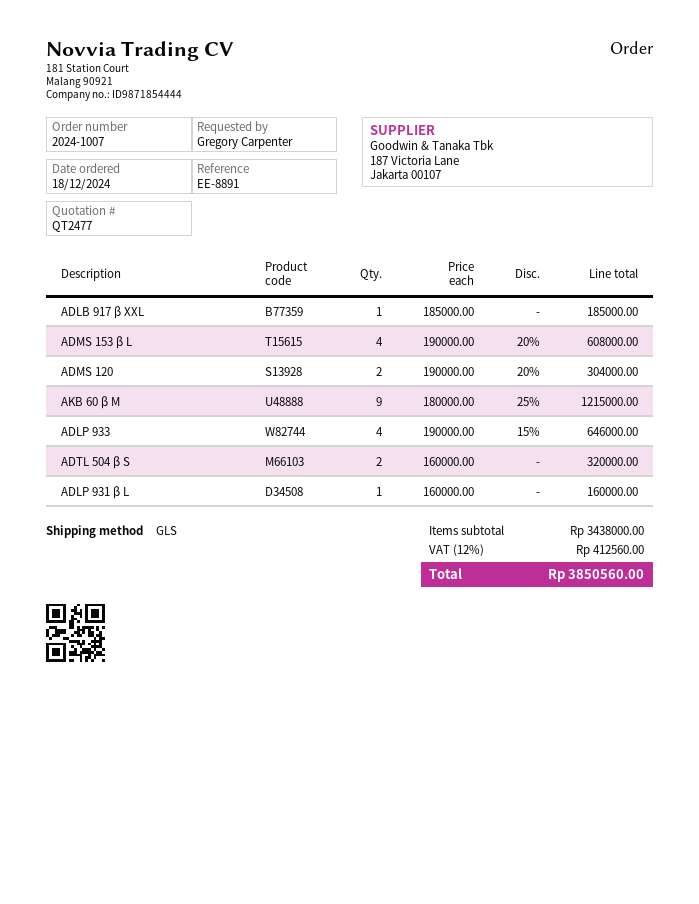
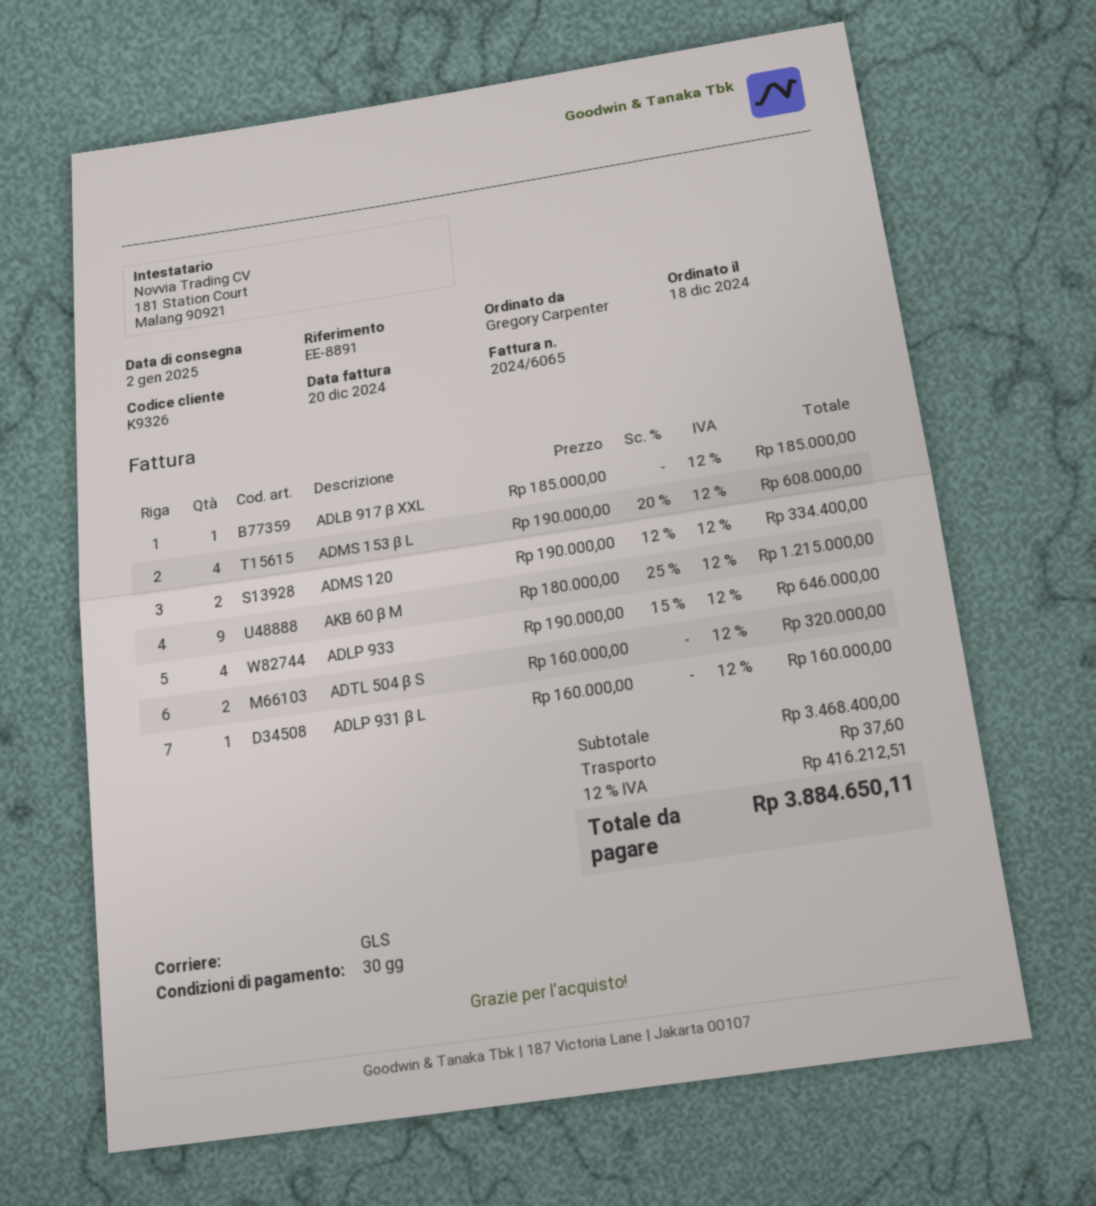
ADMS 120: 2 x 190000.00 - 20% = 304000.00 -> 2 x 190000.00 - 12% = 334400.00
subtotal: 3438000.00 -> 3468400.00
shipping: none -> 37.60
tax: 12% = 412560.00 -> 12% = 416212.51
total: 3850560.00 -> 3884650.11

